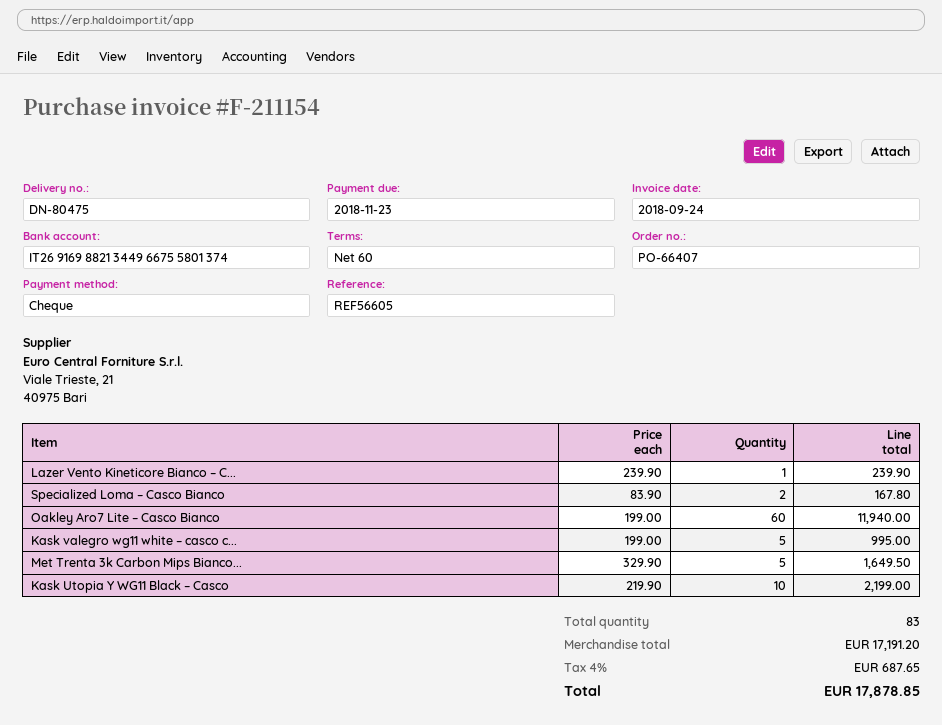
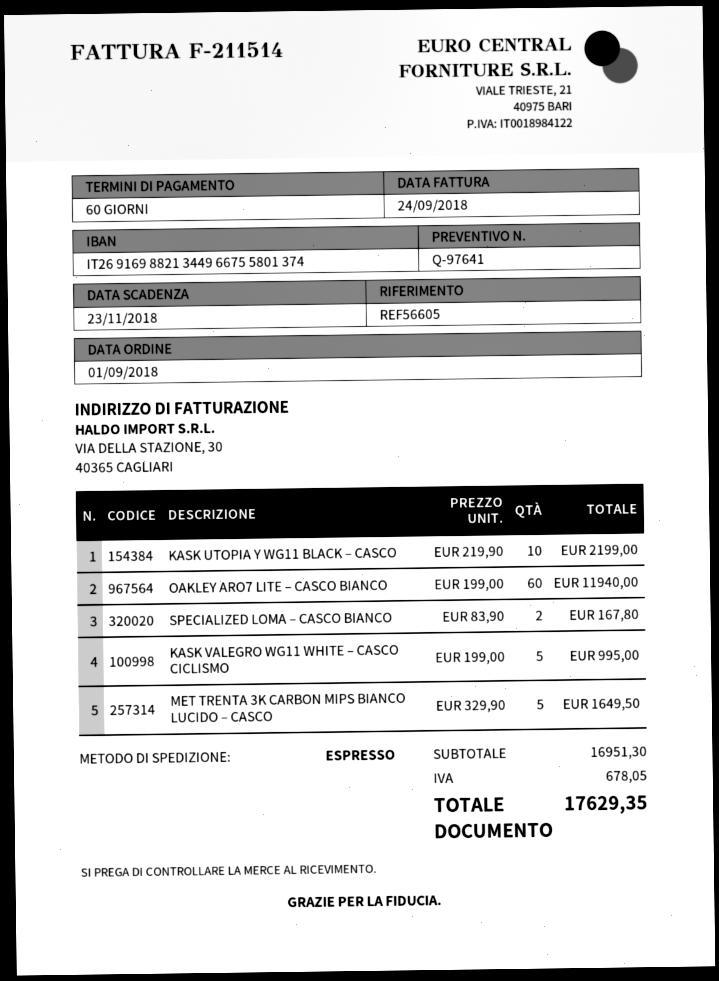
invoice number: F-211154 -> F-211514
Lazer Vento Kineticore Bianco – C...: 1 x 239.90 = 239.90 -> none
subtotal: 17191.20 -> 16951.30
tax: 687.65 -> 678.05
total: 17878.85 -> 17629.35

